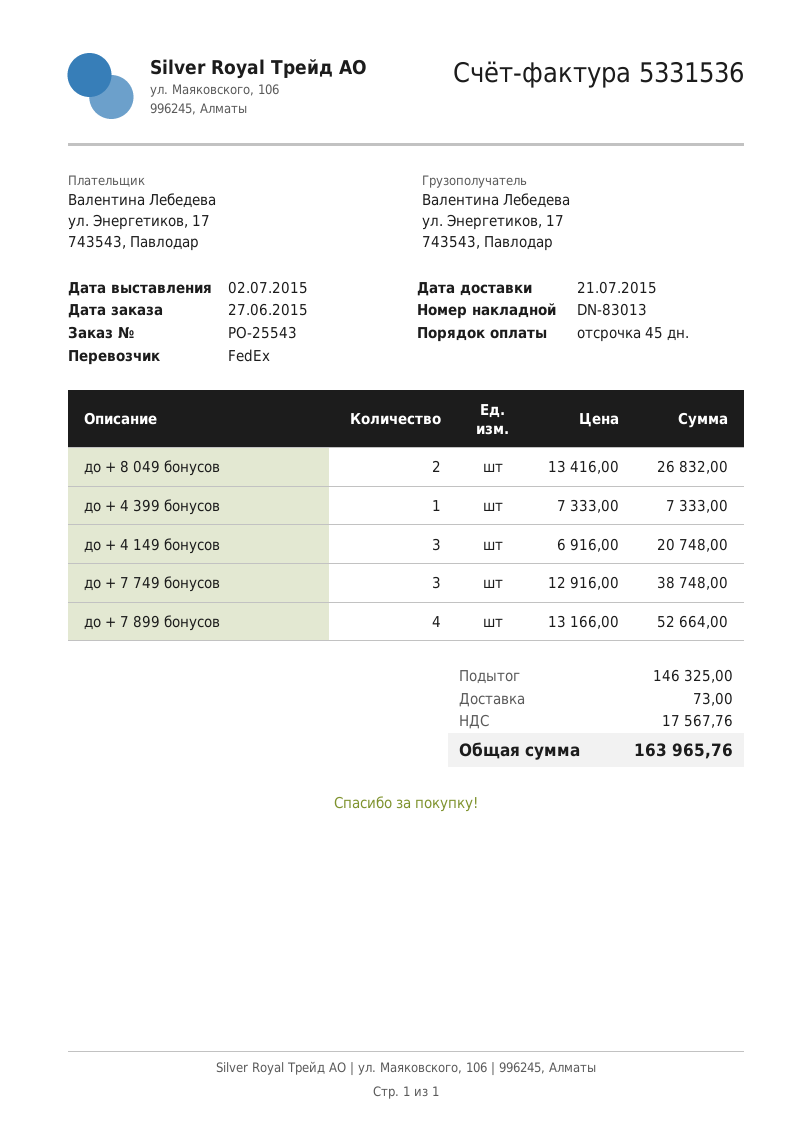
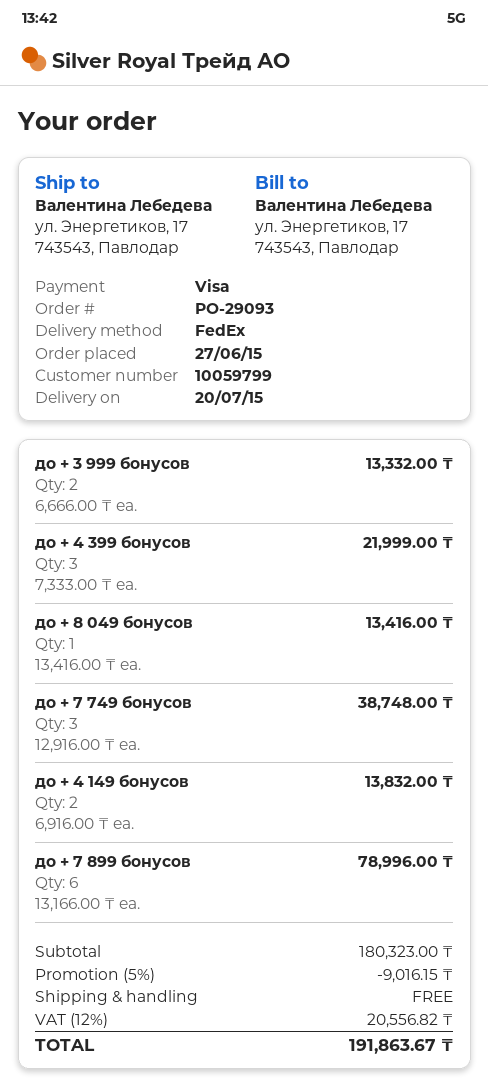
order number: PO-25543 -> PO-29093
delivery date: 2015-07-21 -> 2015-07-20
до + 8 049 бонусов: 2 x 13416.00 = 26832.00 -> 1 x 13416.00 = 13416.00
до + 4 399 бонусов: 1 x 7333.00 = 7333.00 -> 3 x 7333.00 = 21999.00
до + 4 149 бонусов: 3 x 6916.00 = 20748.00 -> 2 x 6916.00 = 13832.00
до + 7 899 бонусов: 4 x 13166.00 = 52664.00 -> 6 x 13166.00 = 78996.00
до + 3 999 бонусов: none -> 2 x 6666.00 = 13332.00
subtotal: 146325.00 -> 180323.00
discount: none -> 5% = 9016.15
shipping: 73.00 -> 0.00
tax: 17567.76 -> 20556.82
total: 163965.76 -> 191863.67

